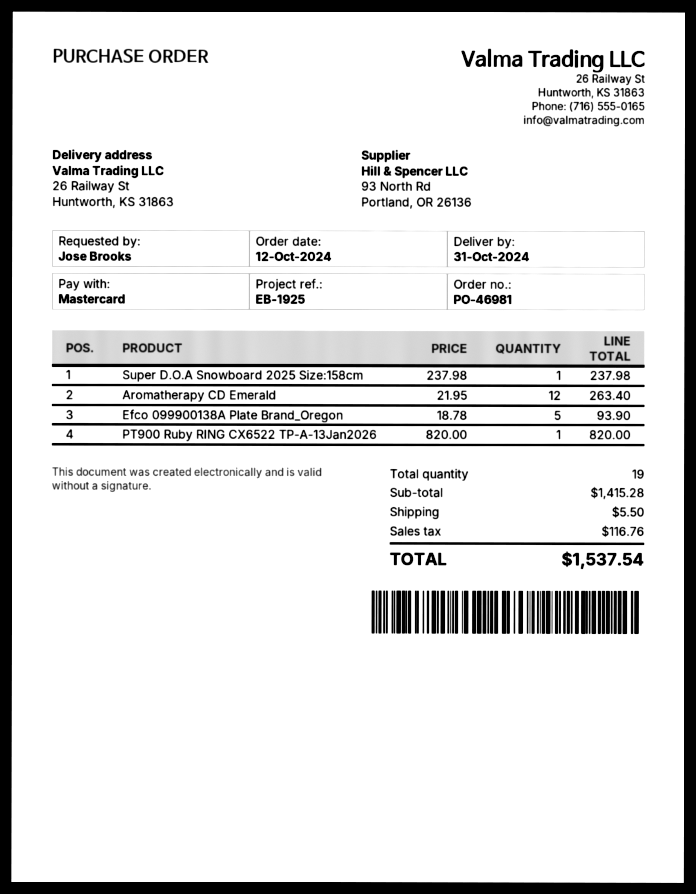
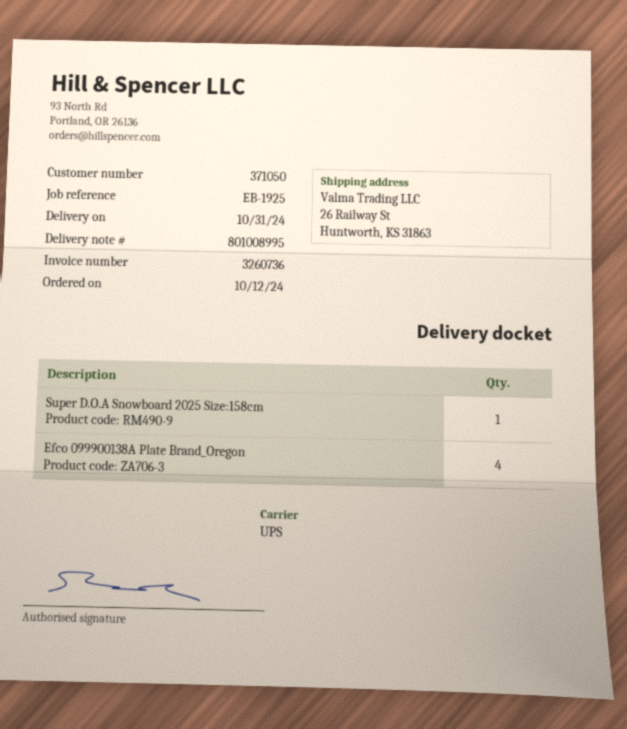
Aromatherapy CD Emerald: 12 -> none
Efco 099900138A Plate Brand_Oregon: 5 -> 4
PT900 Ruby RING CX6522 TP-A-13Jan2026: 1 -> none

